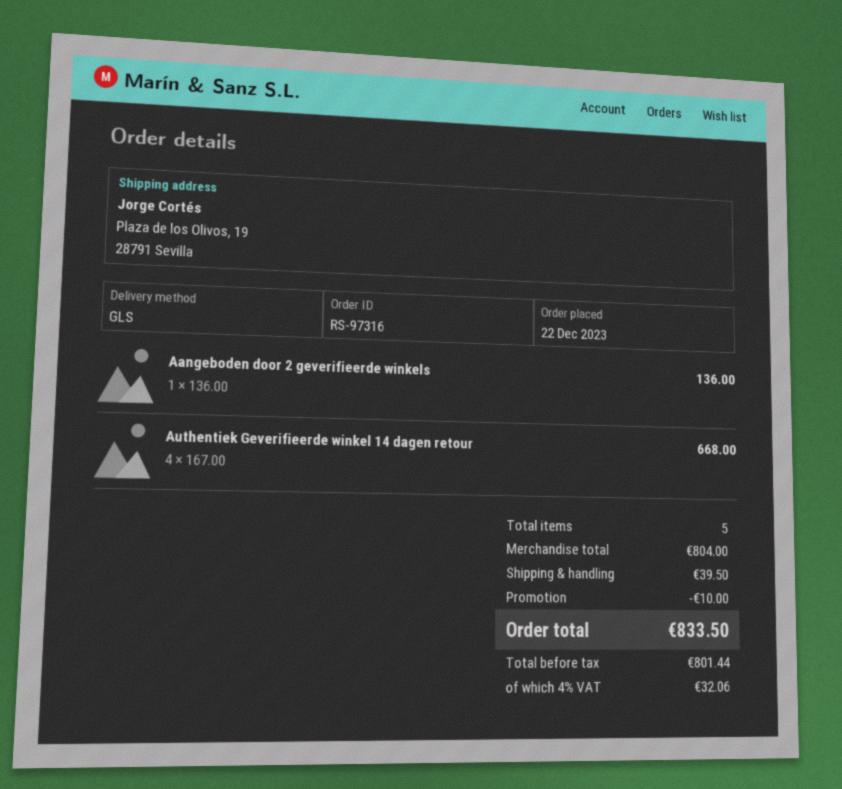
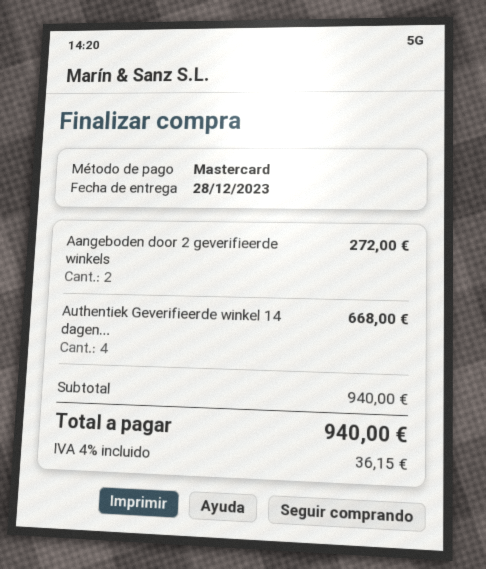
Aangeboden door 2 geverifieerde winkels: 1 for 136.00 -> 2 for 272.00
subtotal: 804.00 -> 940.00
discount: 10.00 -> none
shipping: 39.50 -> none
tax: 4% = 32.06 -> 4% = 36.15
total: 833.50 -> 940.00

